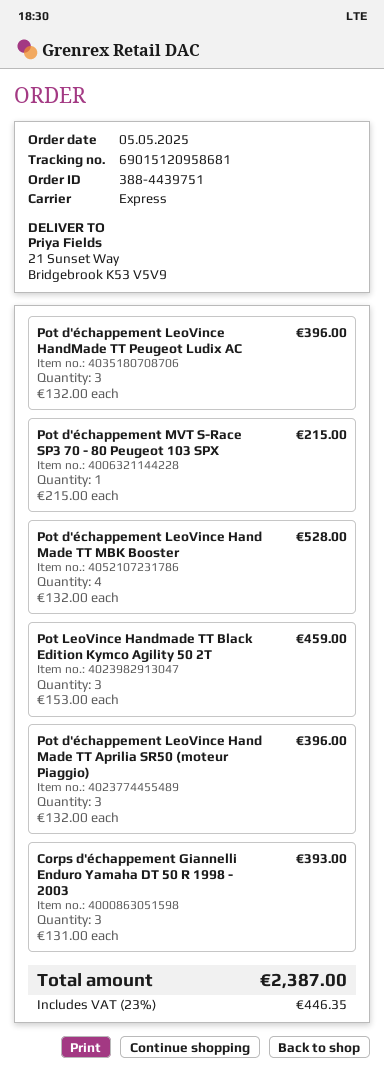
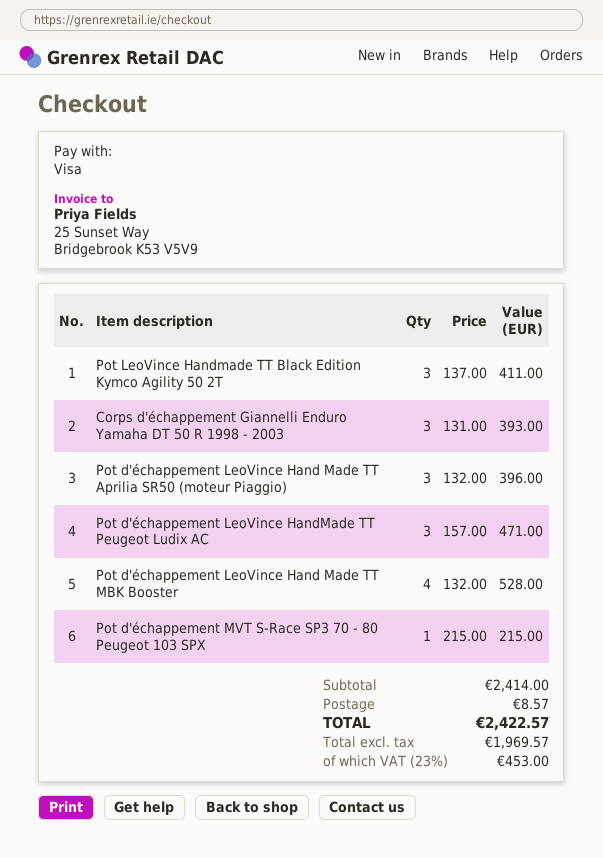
Pot d'échappement LeoVince HandMade TT Peugeot Ludix AC: 3 x 132.00 = 396.00 -> 3 x 157.00 = 471.00
Pot LeoVince Handmade TT Black Edition Kymco Agility 50 2T: 3 x 153.00 = 459.00 -> 3 x 137.00 = 411.00
shipping: none -> 8.57
tax: 23% = 446.35 -> 23% = 453.00
total: 2387.00 -> 2422.57

